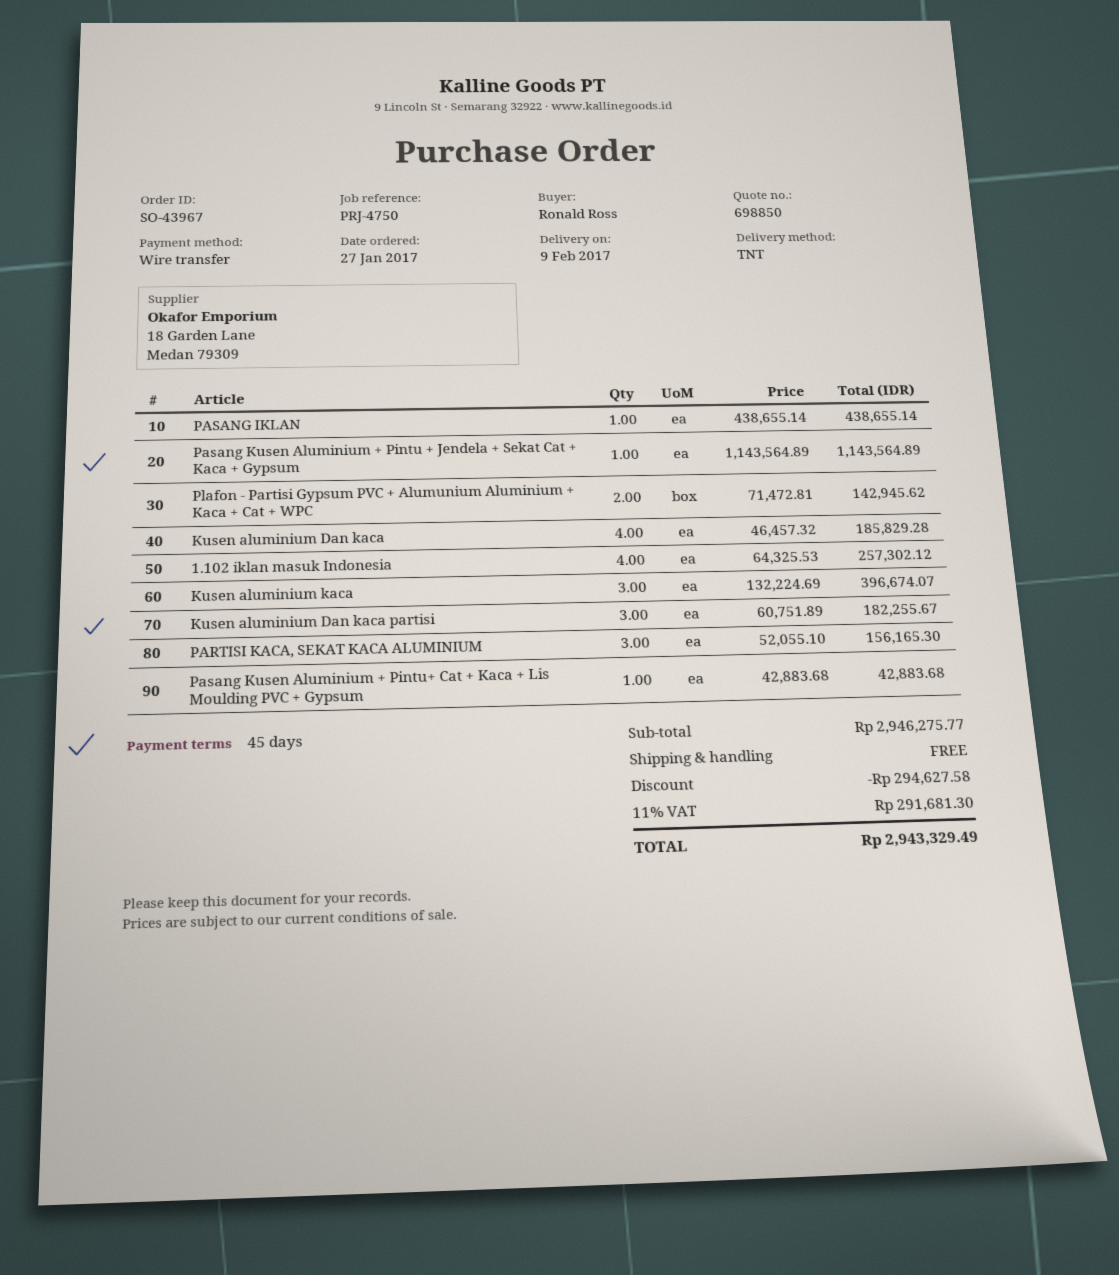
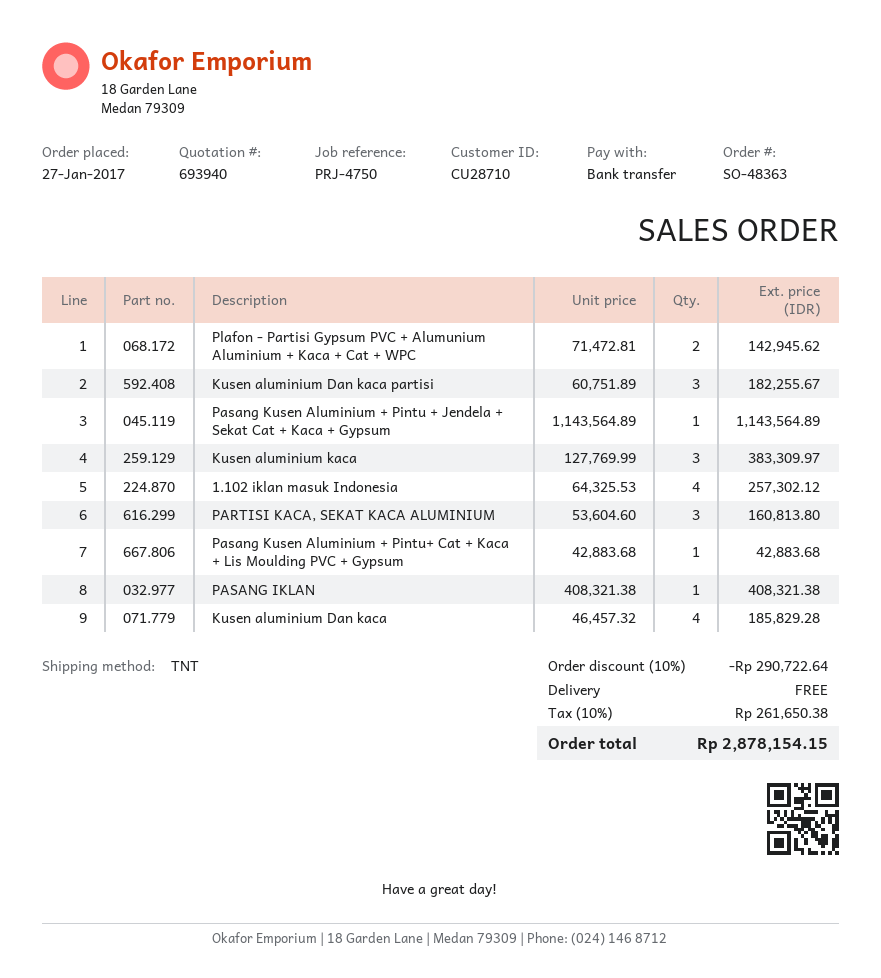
quote number: 698850 -> 693940
order number: SO-43967 -> SO-48363
PASANG IKLAN: 1 x 438655.14 = 438655.14 -> 1 x 408321.38 = 408321.38
Kusen aluminium kaca: 3 x 132224.69 = 396674.07 -> 3 x 127769.99 = 383309.97
PARTISI KACA, SEKAT KACA ALUMINIUM: 3 x 52055.10 = 156165.30 -> 3 x 53604.60 = 160813.80
discount: 294627.58 -> 290722.64
tax: 11% = 291681.30 -> 10% = 261650.38
total: 2943329.49 -> 2878154.15

